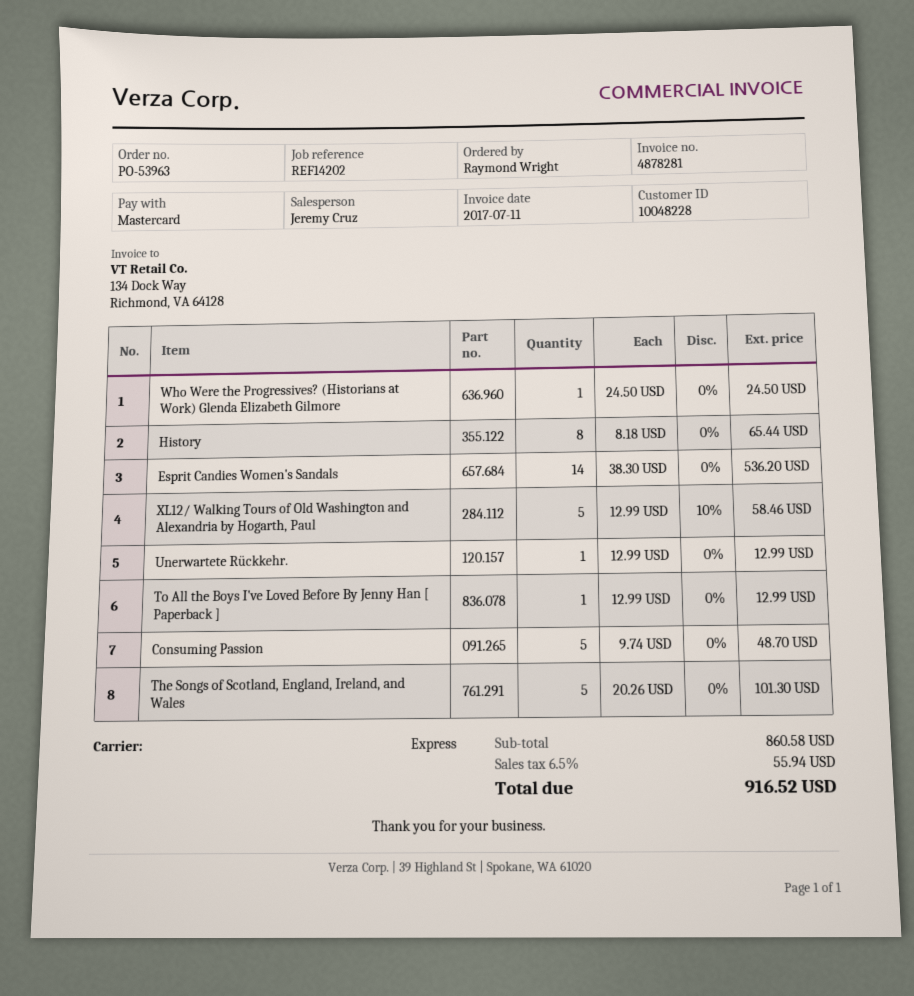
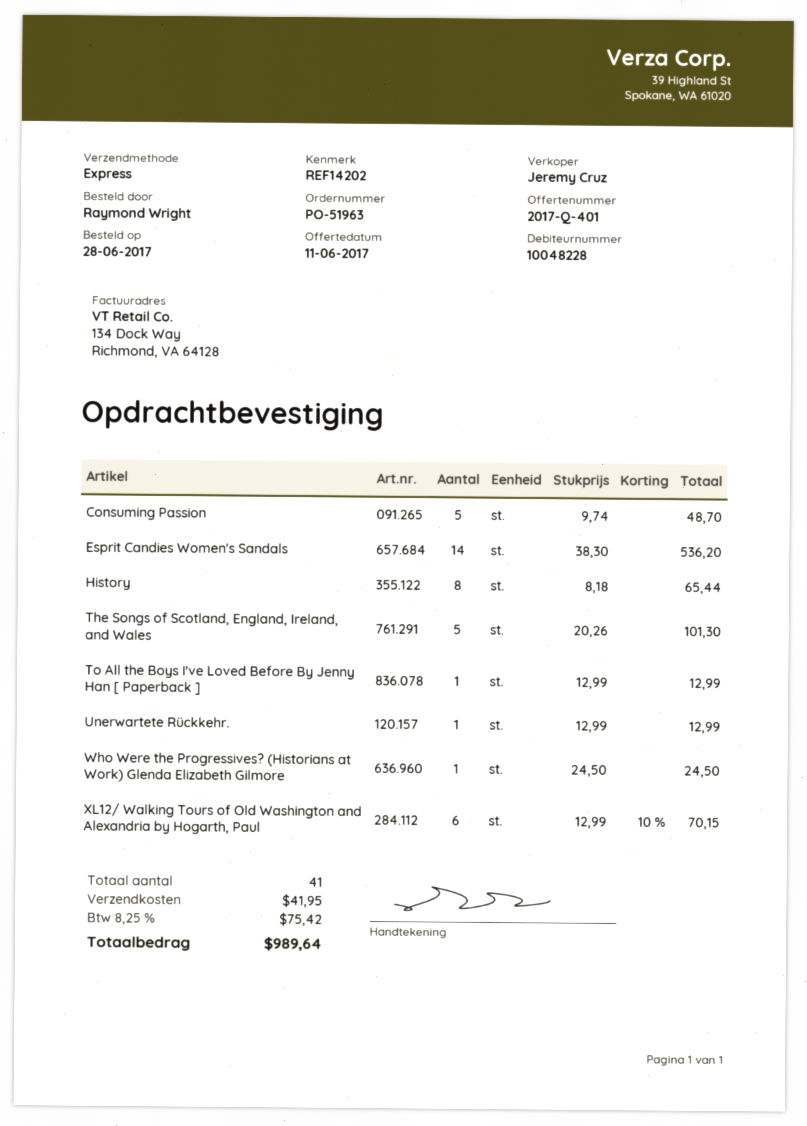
order number: PO-53963 -> PO-51963
XL12/ Walking Tours of Old Washington and Alexandria by Hogarth, Paul: 5 x 12.99 - 10% = 58.46 -> 6 x 12.99 - 10% = 70.15
shipping: none -> 41.95
tax: 6.5% = 55.94 -> 8.25% = 75.42
total: 916.52 -> 989.64

